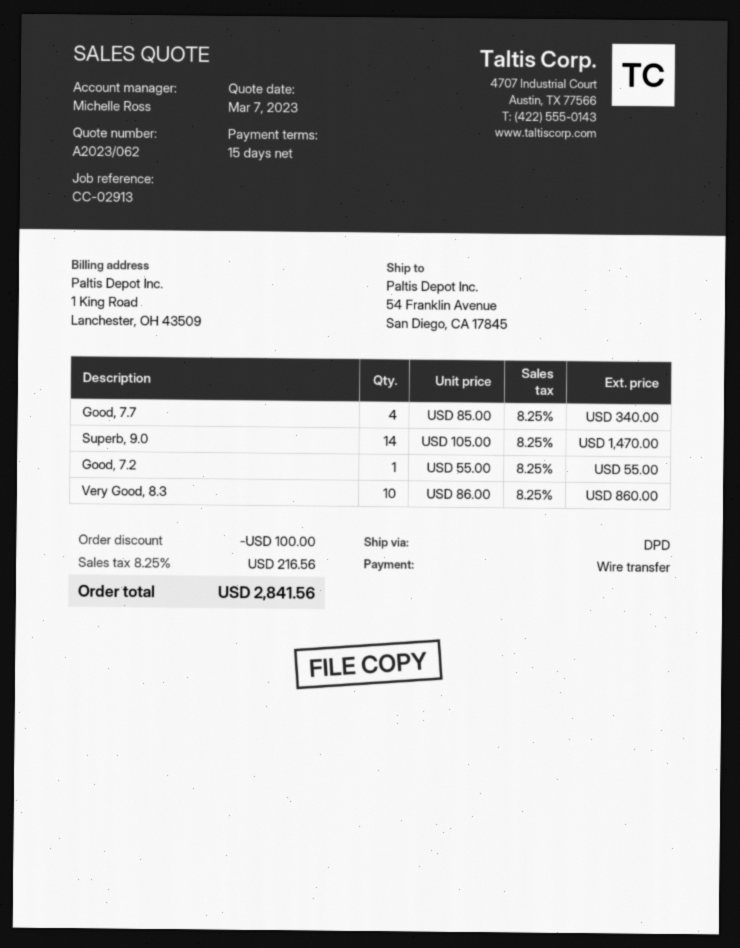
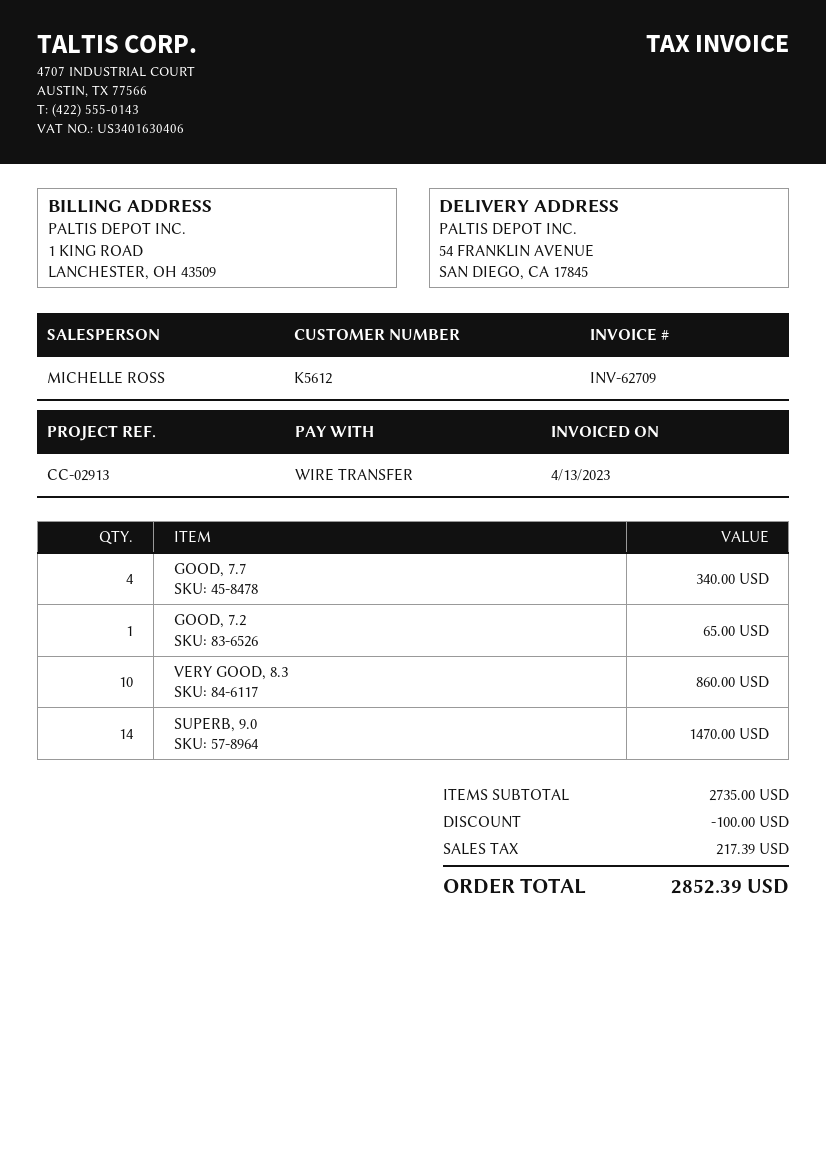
Good, 7.2: 1 for 55.00 -> 1 for 65.00
tax: 216.56 -> 217.39
total: 2841.56 -> 2852.39

